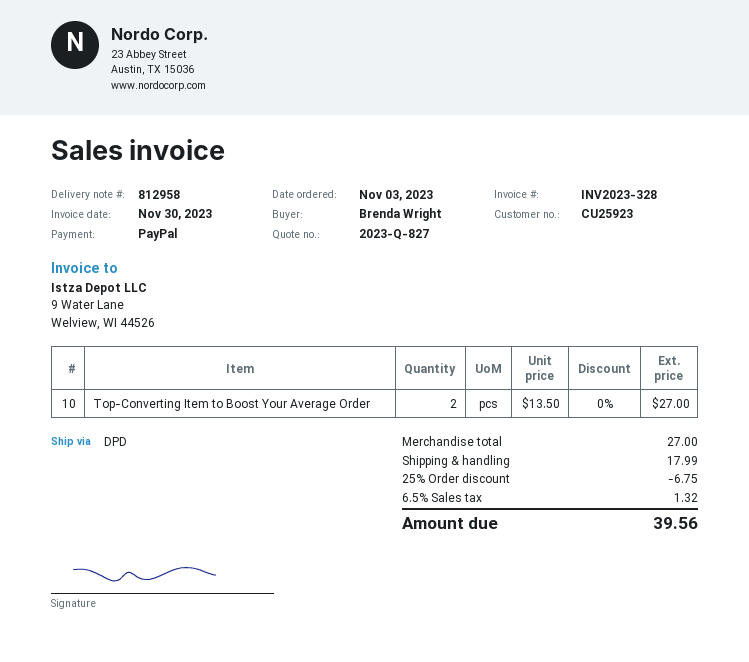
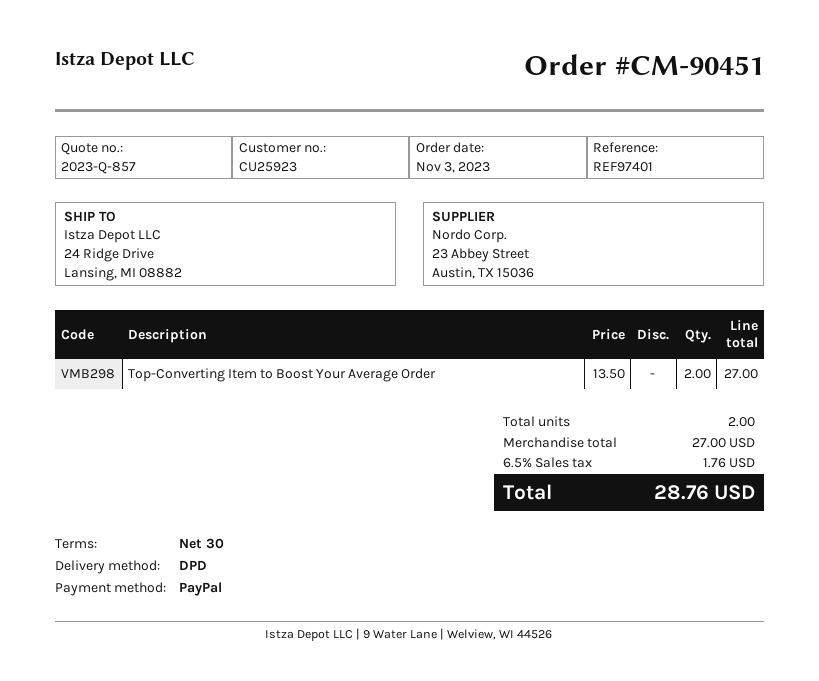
quote number: 2023-Q-827 -> 2023-Q-857
discount: 25% = 6.75 -> none
shipping: 17.99 -> none
tax: 6.5% = 1.32 -> 6.5% = 1.76
total: 39.56 -> 28.76

